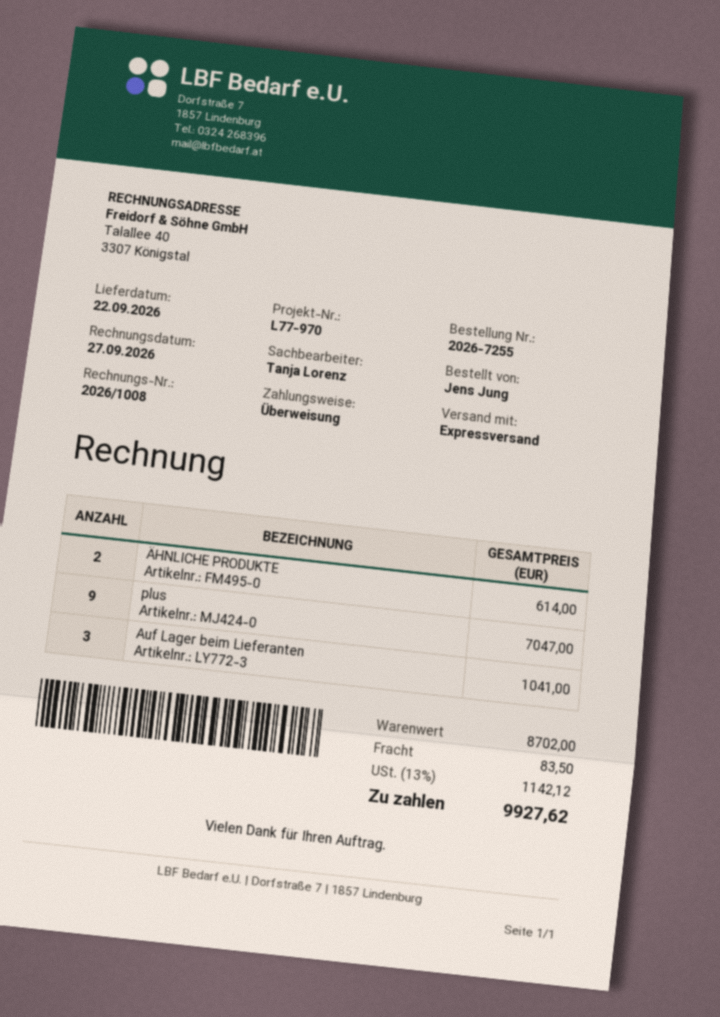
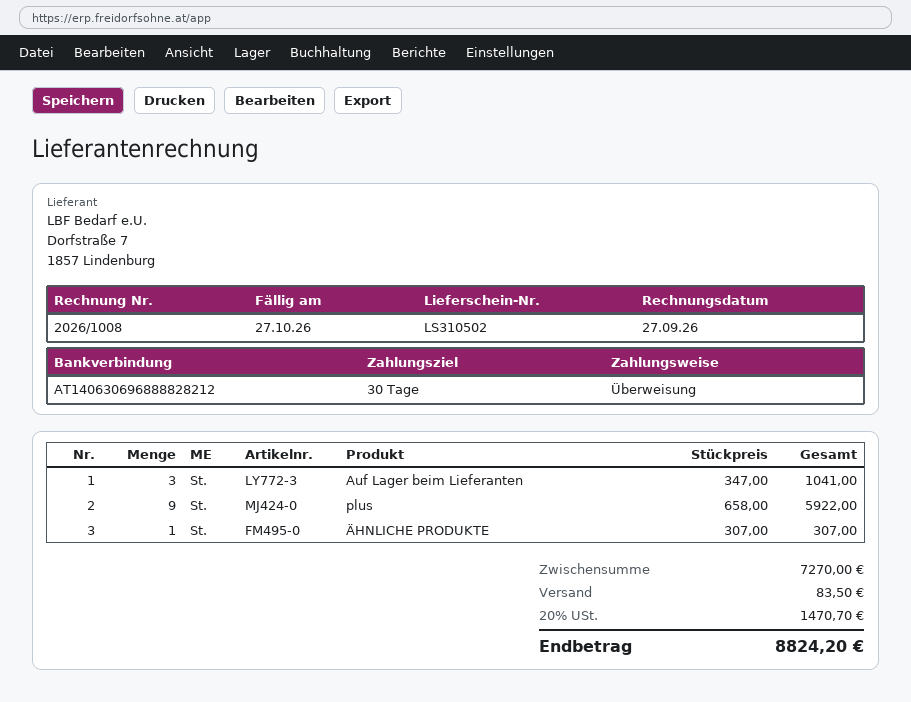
ÄHNLICHE PRODUKTE: 2 for 614.00 -> 1 for 307.00
plus: 9 for 7047.00 -> 9 for 5922.00
subtotal: 8702.00 -> 7270.00
tax: 13% = 1142.12 -> 20% = 1470.70
total: 9927.62 -> 8824.20

